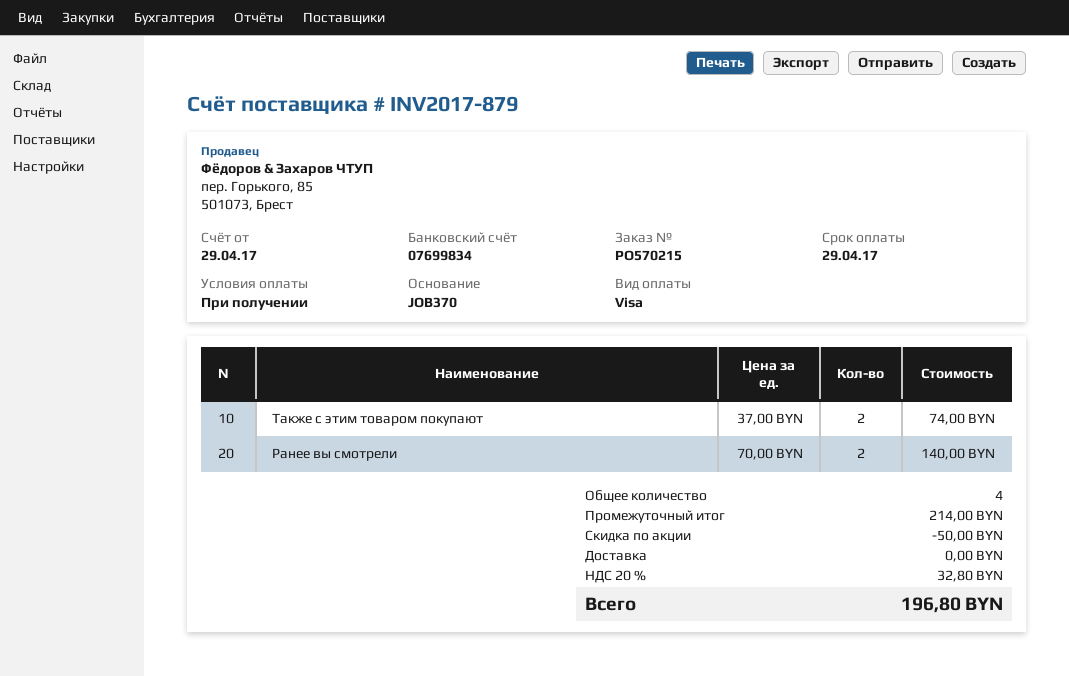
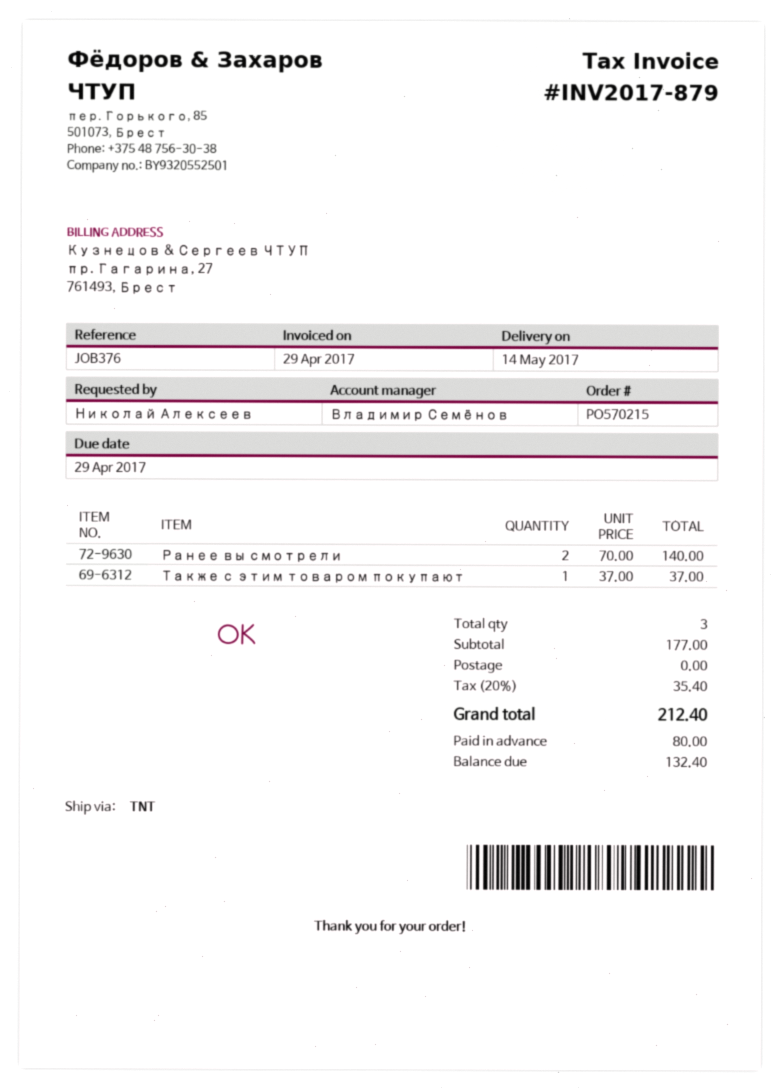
reference: JOB370 -> JOB376
Также с этим товаром покупают: 2 x 37.00 = 74.00 -> 1 x 37.00 = 37.00
total quantity: 4 -> 3
subtotal: 214.00 -> 177.00
discount: 50.00 -> none
tax: 20% = 32.80 -> 20% = 35.40
total: 196.80 -> 212.40

